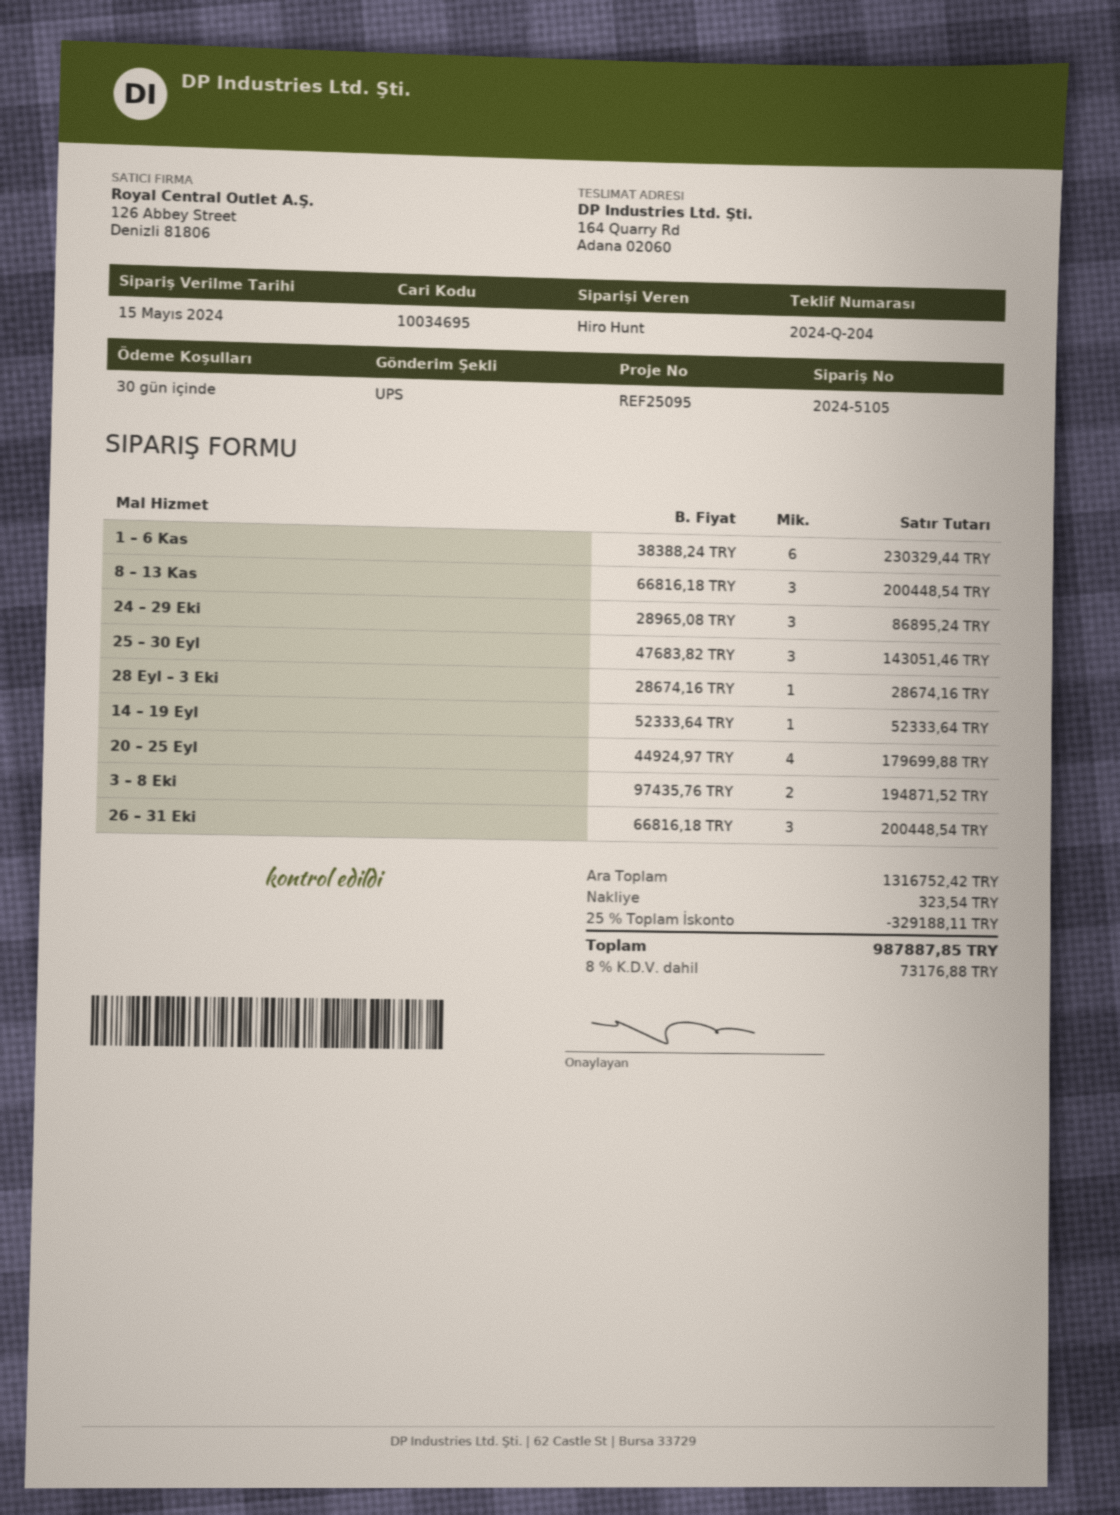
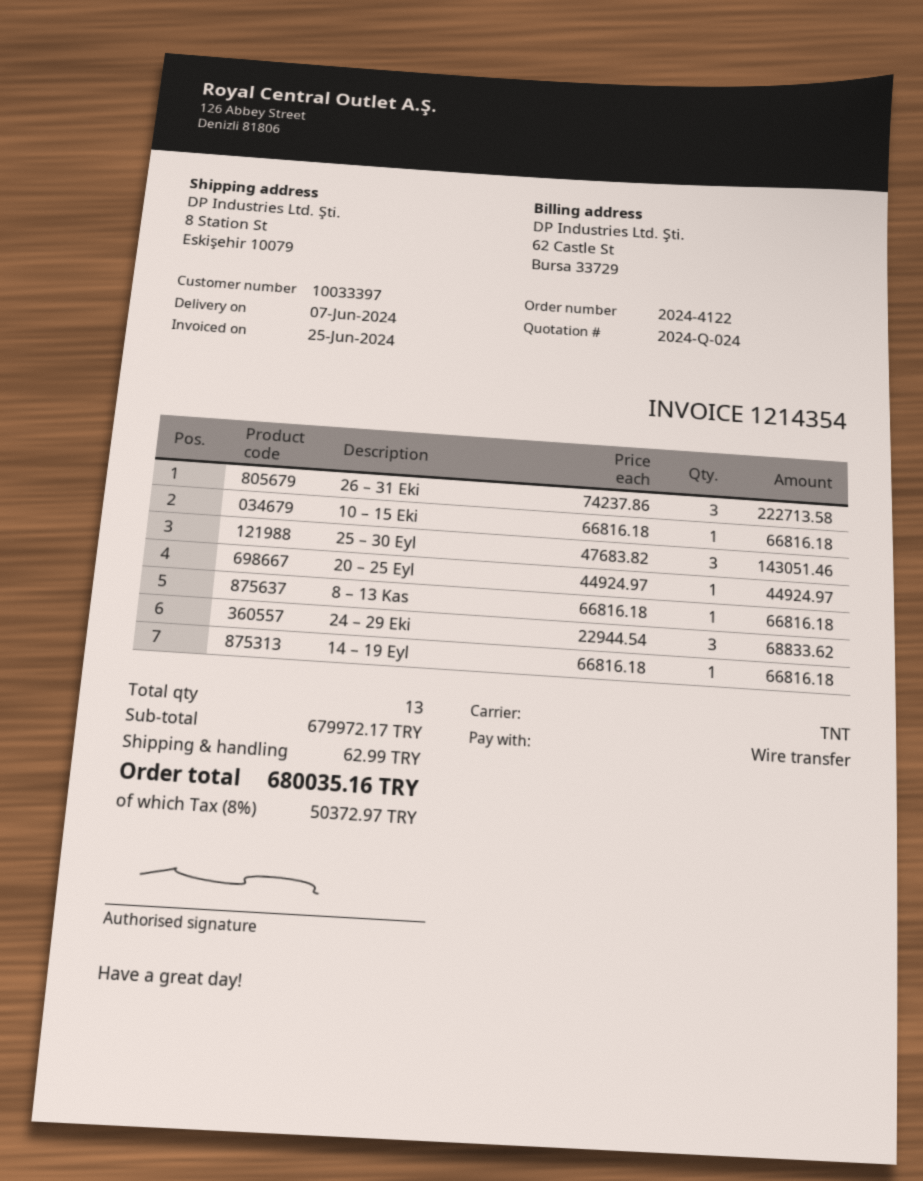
quote number: 2024-Q-204 -> 2024-Q-024
order number: 2024-5105 -> 2024-4122
customer number: 10034695 -> 10033397
shipping method: UPS -> TNT
ship to: 164 Quarry Rd, Adana 02060 -> 8 Station St, Eskişehir 10079
1 – 6 Kas: 6 x 38388.24 = 230329.44 -> none
8 – 13 Kas: 3 x 66816.18 = 200448.54 -> 1 x 66816.18 = 66816.18
24 – 29 Eki: 3 x 28965.08 = 86895.24 -> 3 x 22944.54 = 68833.62
28 Eyl – 3 Eki: 1 x 28674.16 = 28674.16 -> none
14 – 19 Eyl: 1 x 52333.64 = 52333.64 -> 1 x 66816.18 = 66816.18
20 – 25 Eyl: 4 x 44924.97 = 179699.88 -> 1 x 44924.97 = 44924.97
3 – 8 Eki: 2 x 97435.76 = 194871.52 -> none
26 – 31 Eki: 3 x 66816.18 = 200448.54 -> 3 x 74237.86 = 222713.58
10 – 15 Eki: none -> 1 x 66816.18 = 66816.18
subtotal: 1316752.42 -> 679972.17
discount: 25% = 329188.11 -> none
shipping: 323.54 -> 62.99
tax: 8% = 73176.88 -> 8% = 50372.97
total: 987887.85 -> 680035.16

